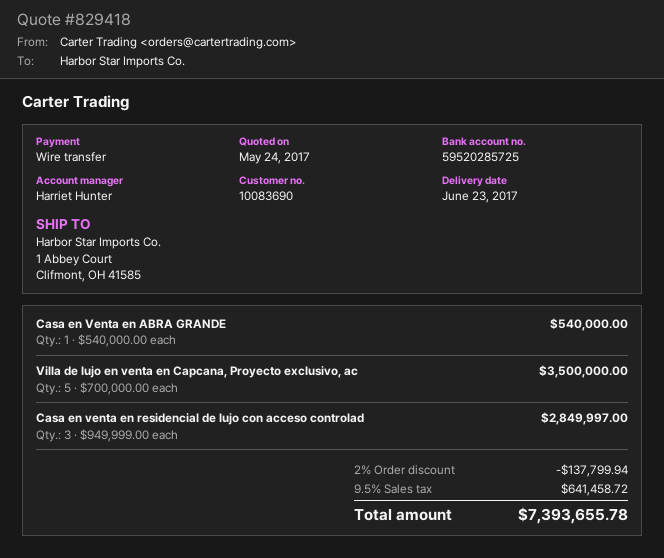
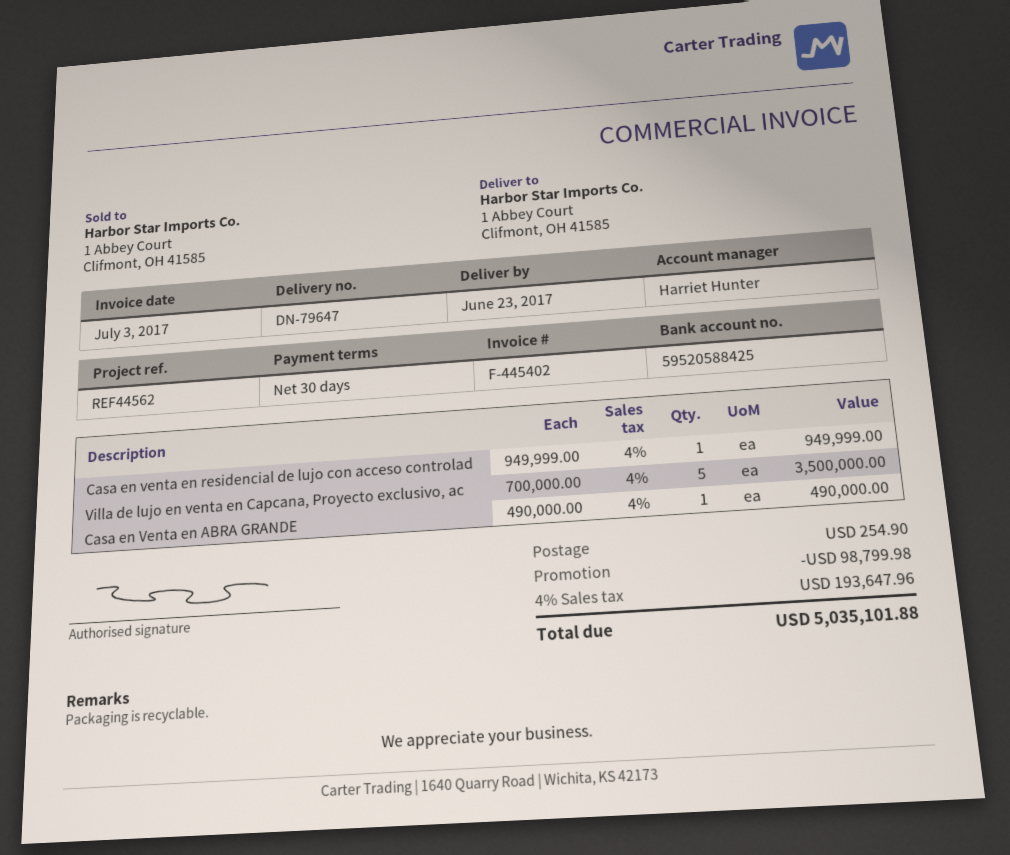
bank account: 59520285725 -> 59520588425
Casa en Venta en ABRA GRANDE: 1 x 540000.00 = 540000.00 -> 1 x 490000.00 = 490000.00
Casa en venta en residencial de lujo con acceso controlad: 3 x 949999.00 = 2849997.00 -> 1 x 949999.00 = 949999.00
discount: 137799.94 -> 98799.98
shipping: none -> 254.90
tax: 9.5% = 641458.72 -> 4% = 193647.96
total: 7393655.78 -> 5035101.88

